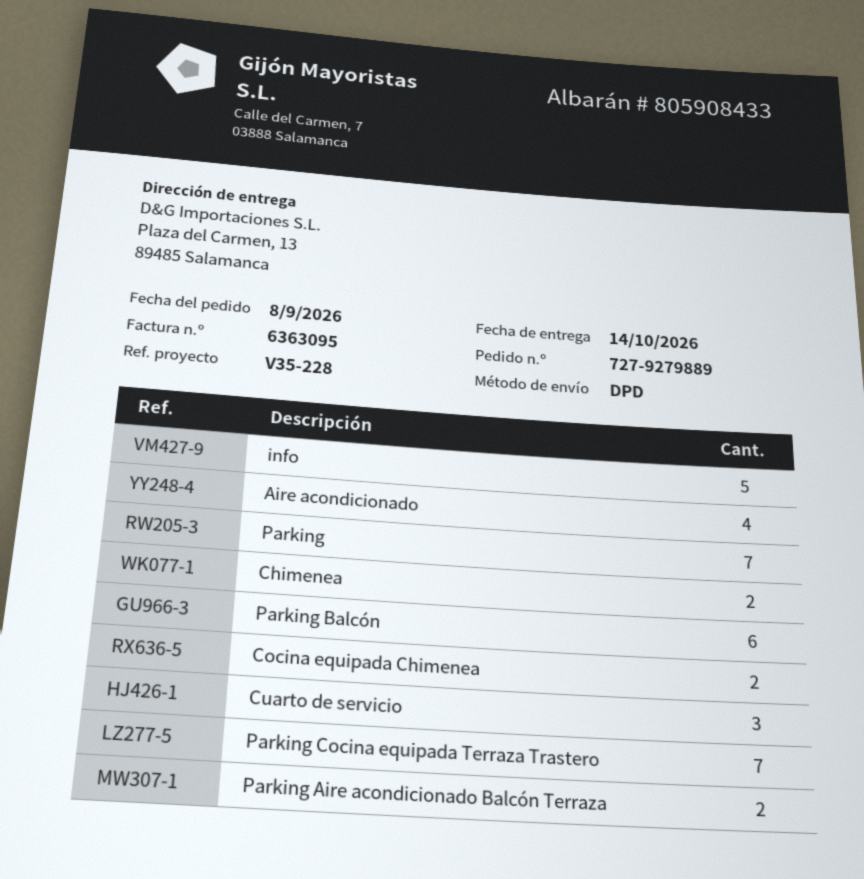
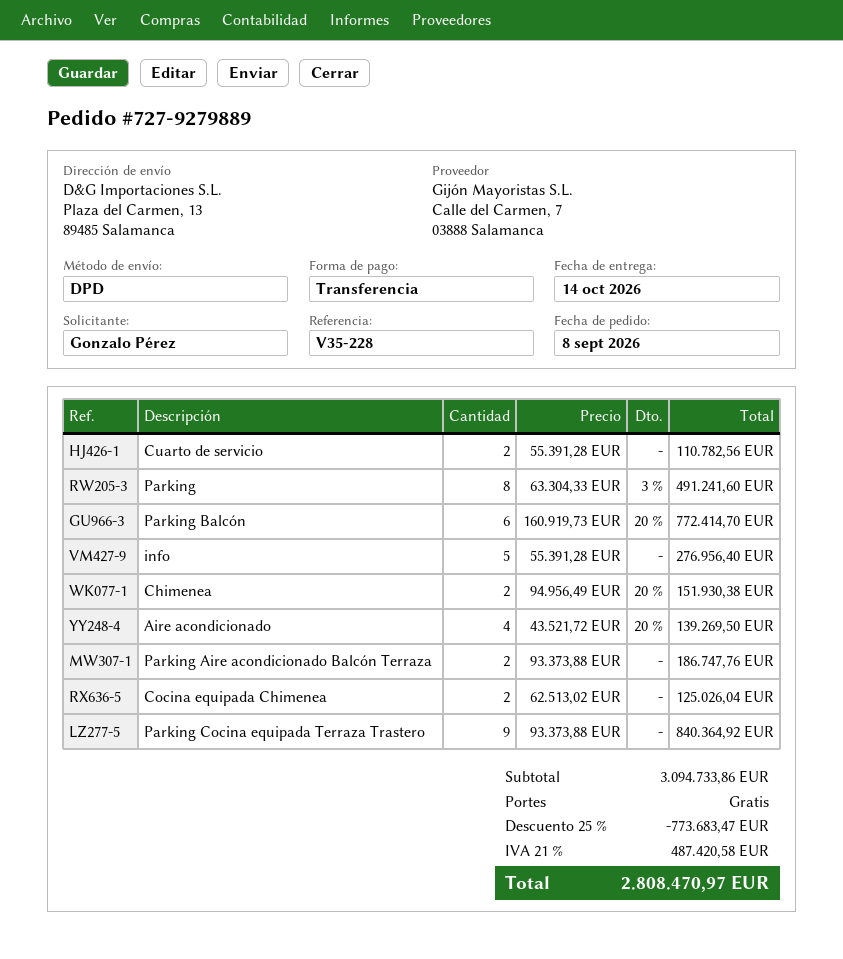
Parking: 7 -> 8
Cuarto de servicio: 3 -> 2
Parking Cocina equipada Terraza Trastero: 7 -> 9

